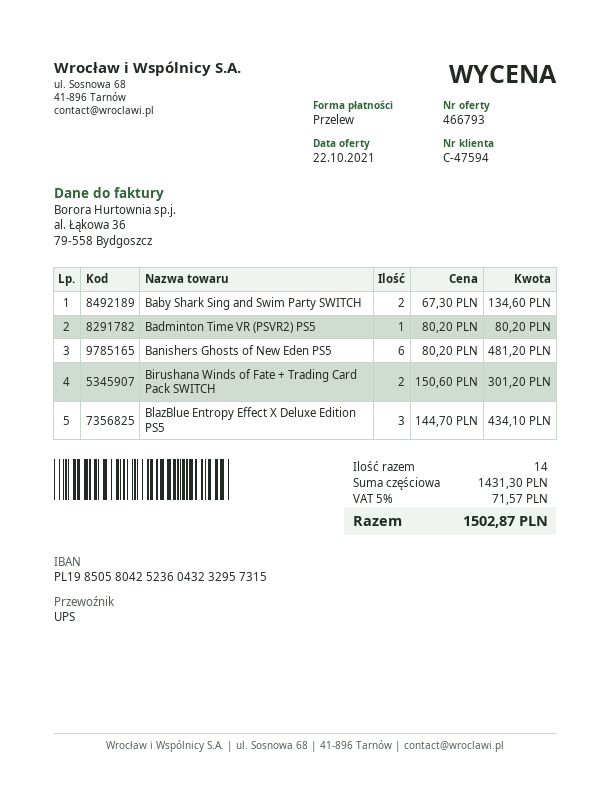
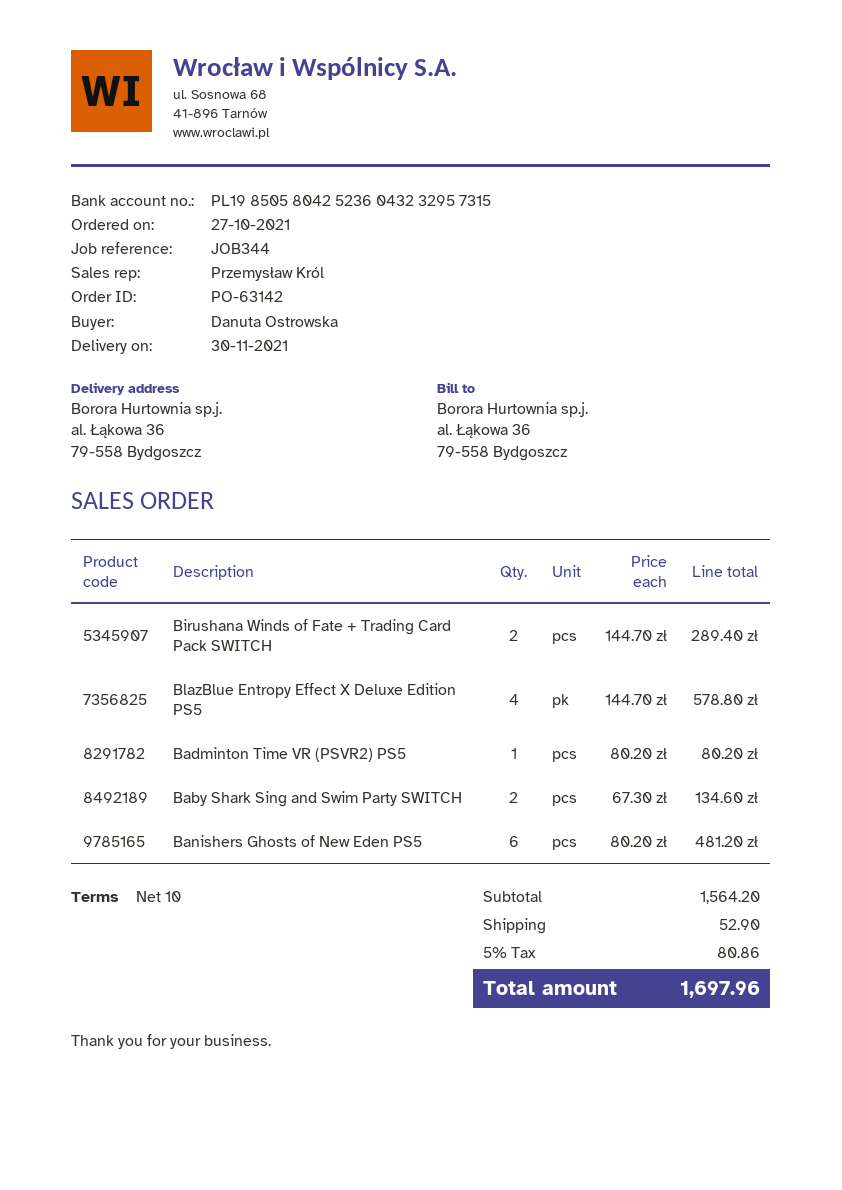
Birushana Winds of Fate + Trading Card Pack SWITCH: 2 x 150.60 = 301.20 -> 2 x 144.70 = 289.40
BlazBlue Entropy Effect X Deluxe Edition PS5: 3 x 144.70 = 434.10 -> 4 x 144.70 = 578.80
subtotal: 1431.30 -> 1564.20
shipping: none -> 52.90
tax: 5% = 71.57 -> 5% = 80.86
total: 1502.87 -> 1697.96

